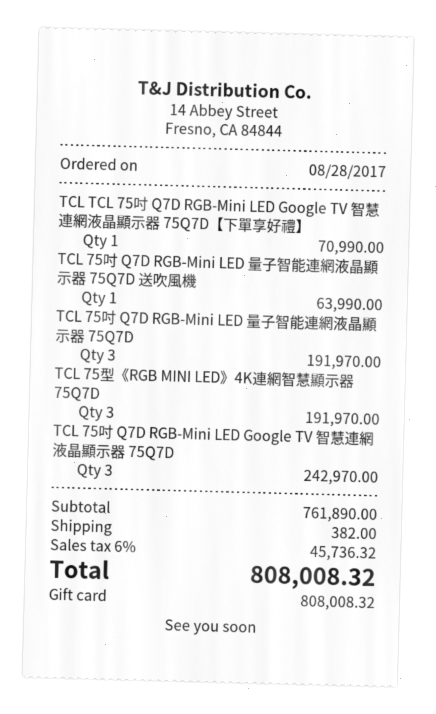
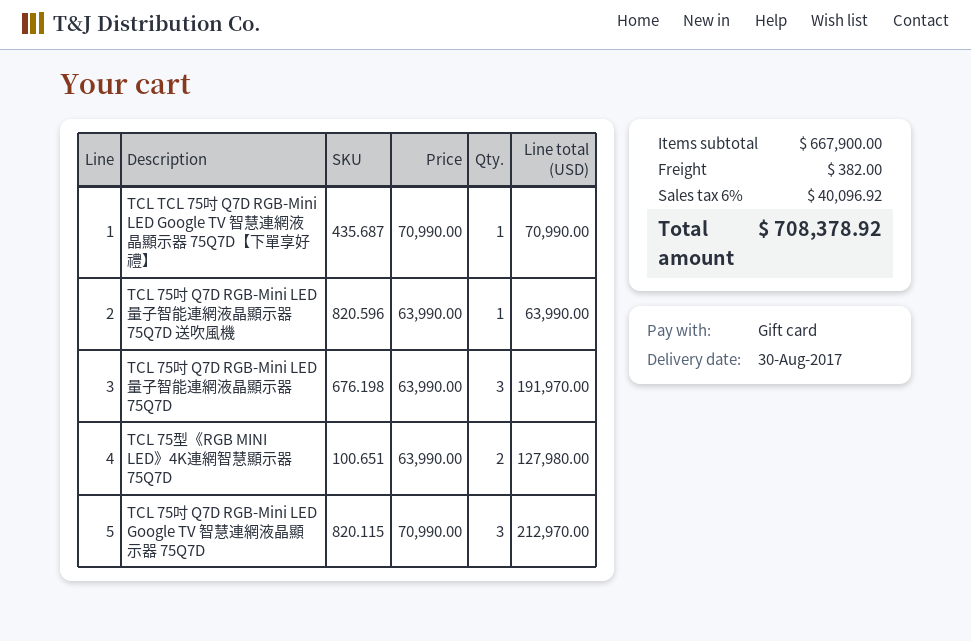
TCL 75型《RGB MINI LED》4K連網智慧顯示器 75Q7D: 3 for 191970.00 -> 2 for 127980.00
TCL 75吋 Q7D RGB-Mini LED Google TV 智慧連網液晶顯示器 75Q7D: 3 for 242970.00 -> 3 for 212970.00
subtotal: 761890.00 -> 667900.00
tax: 6% = 45736.32 -> 6% = 40096.92
total: 808008.32 -> 708378.92

